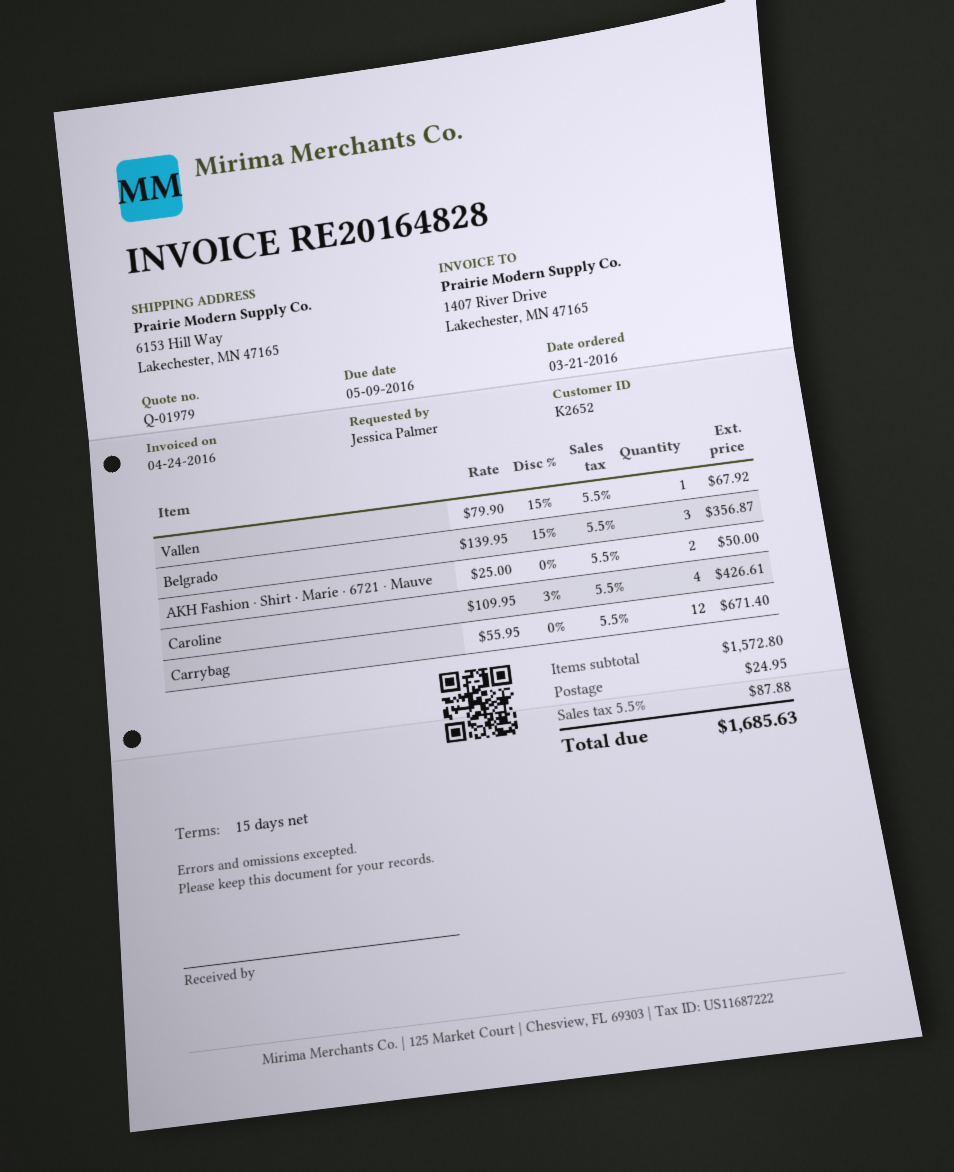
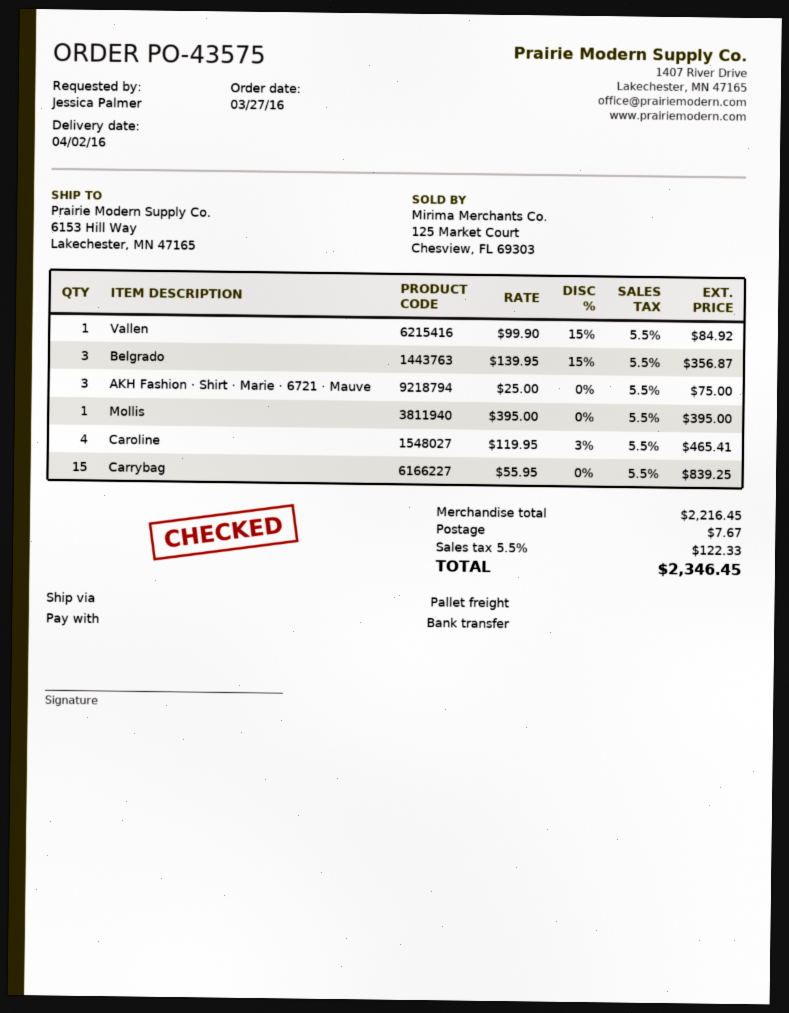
order date: 2016-03-21 -> 2016-03-27
Vallen: 1 x 79.90 - 15% = 67.92 -> 1 x 99.90 - 15% = 84.92
AKH Fashion · Shirt · Marie · 6721 · Mauve: 2 x 25.00 = 50.00 -> 3 x 25.00 = 75.00
Caroline: 4 x 109.95 - 3% = 426.61 -> 4 x 119.95 - 3% = 465.41
Carrybag: 12 x 55.95 = 671.40 -> 15 x 55.95 = 839.25
Mollis: none -> 1 x 395.00 = 395.00
subtotal: 1572.80 -> 2216.45
shipping: 24.95 -> 7.67
tax: 5.5% = 87.88 -> 5.5% = 122.33
total: 1685.63 -> 2346.45

